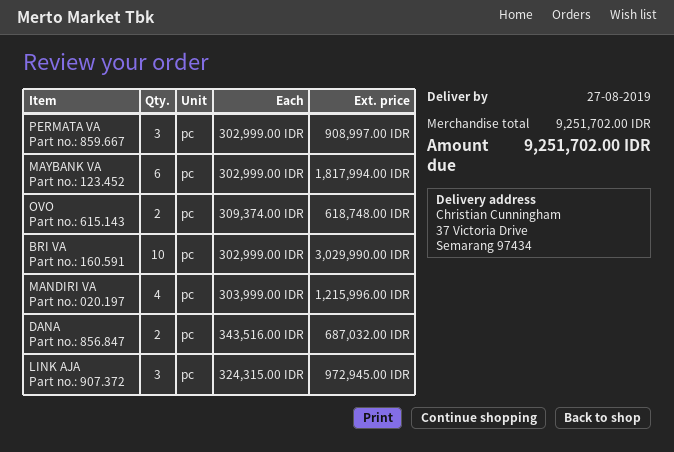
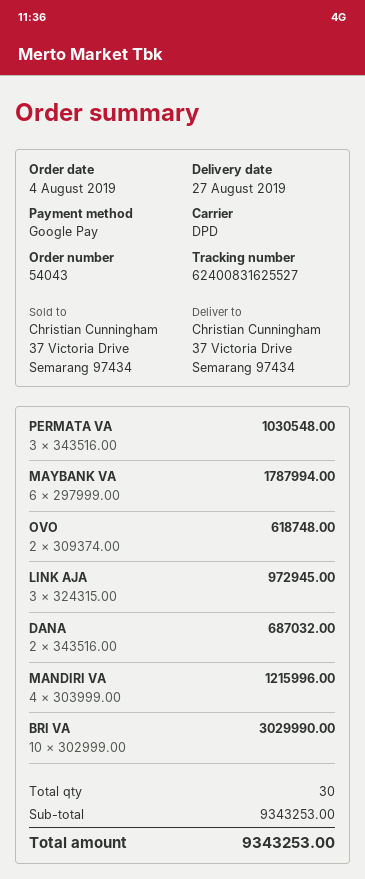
PERMATA VA: 3 x 302999.00 = 908997.00 -> 3 x 343516.00 = 1030548.00
MAYBANK VA: 6 x 302999.00 = 1817994.00 -> 6 x 297999.00 = 1787994.00
subtotal: 9251702.00 -> 9343253.00
total: 9251702.00 -> 9343253.00

